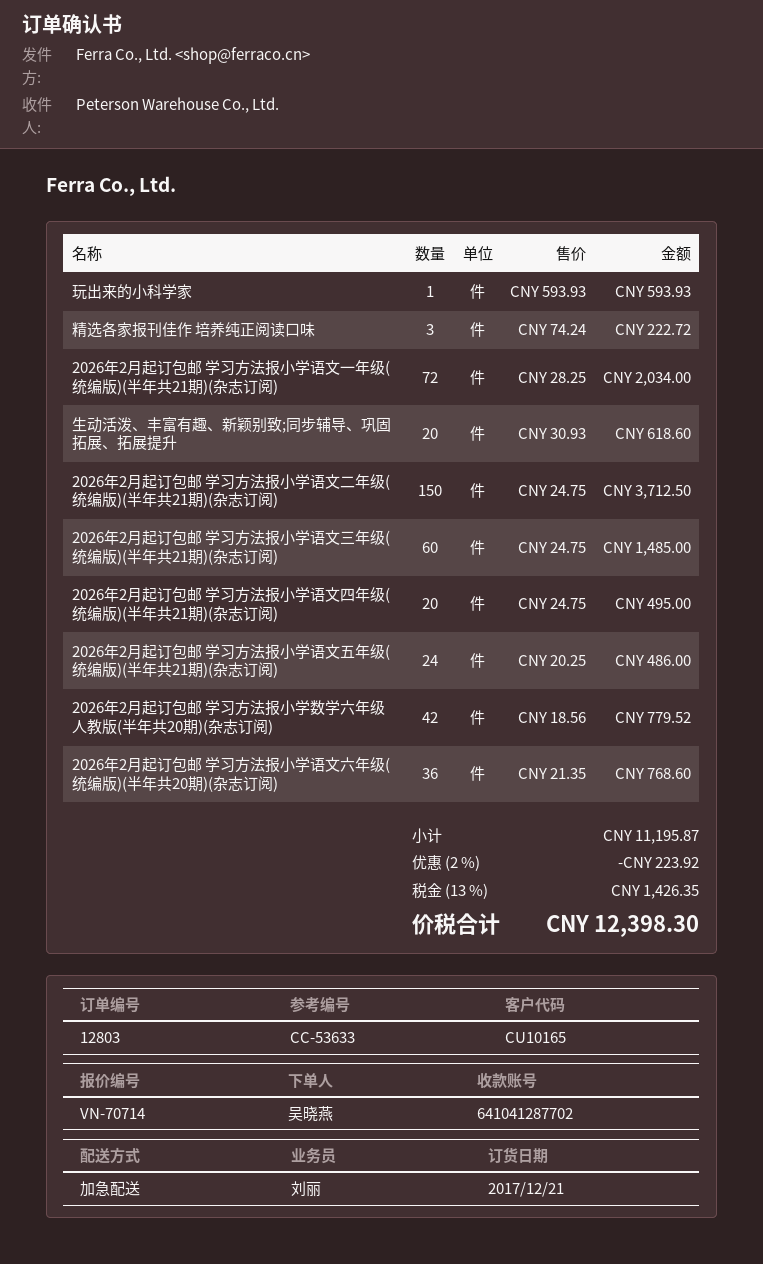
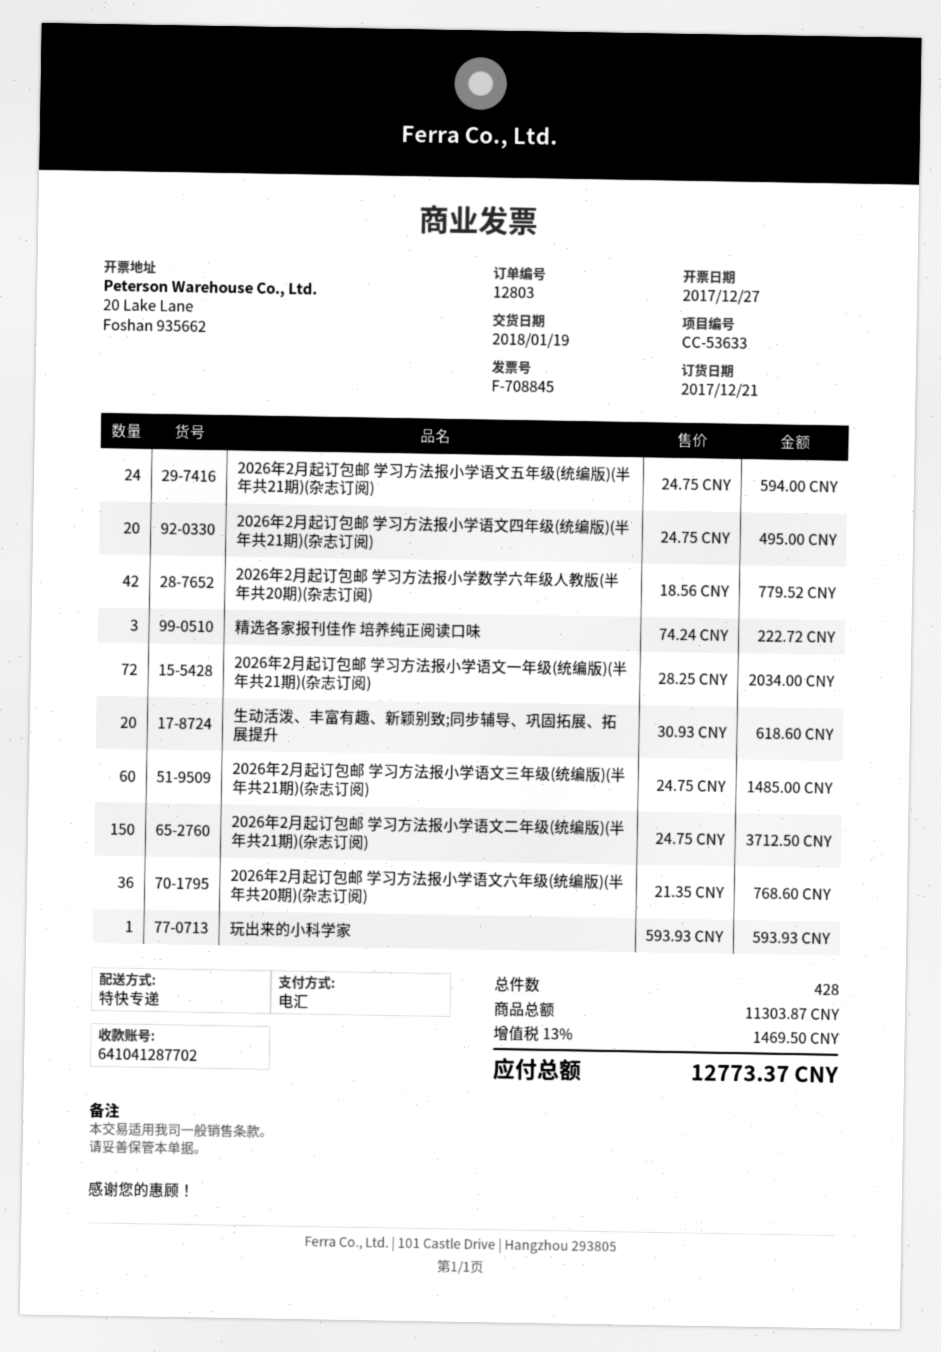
2026年2月起订包邮 学习方法报小学语文五年级(统编版)(半年共21期)(杂志订阅): 24 x 20.25 = 486.00 -> 24 x 24.75 = 594.00
subtotal: 11195.87 -> 11303.87
discount: 2% = 223.92 -> none
tax: 13% = 1426.35 -> 13% = 1469.50
total: 12398.30 -> 12773.37

